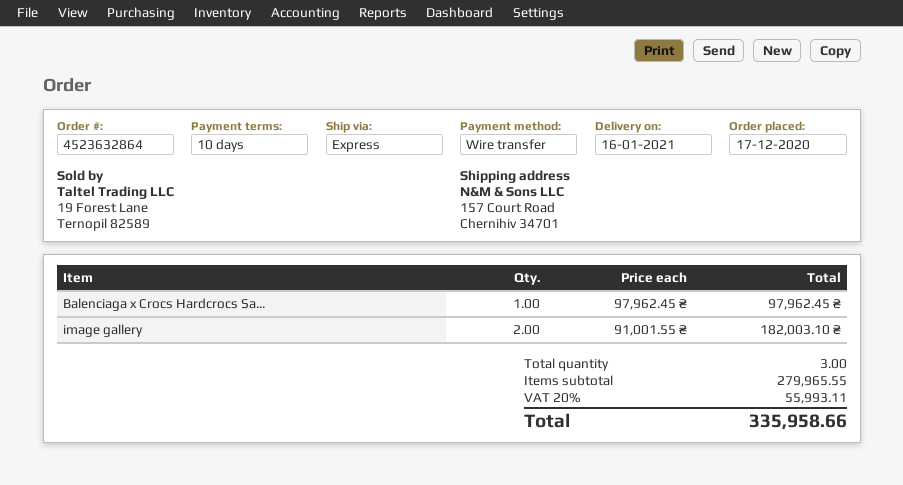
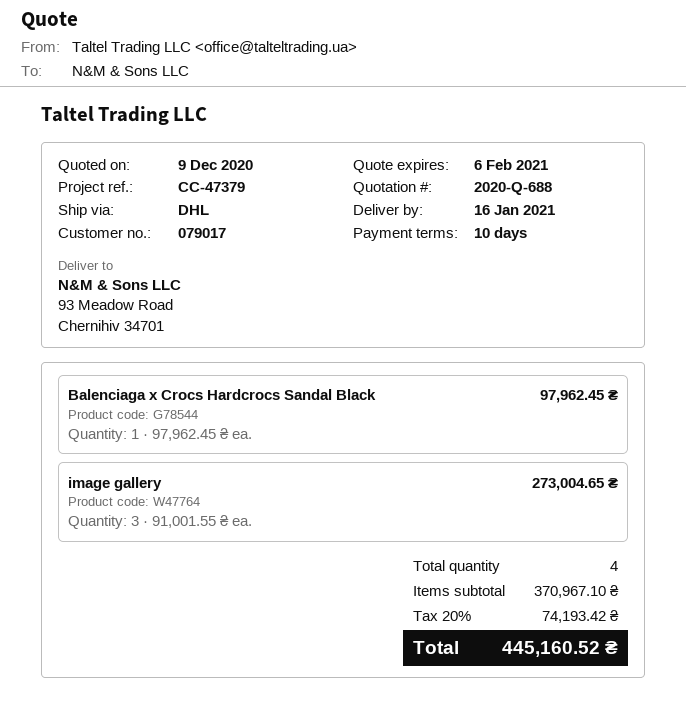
shipping method: express -> DHL
ship to: 157 Court Road, Chernihiv 34701 -> 93 Meadow Road, Chernihiv 34701
image gallery: 2 x 91001.55 = 182003.10 -> 3 x 91001.55 = 273004.65
total quantity: 3 -> 4
subtotal: 279965.55 -> 370967.10
tax: 20% = 55993.11 -> 20% = 74193.42
total: 335958.66 -> 445160.52

